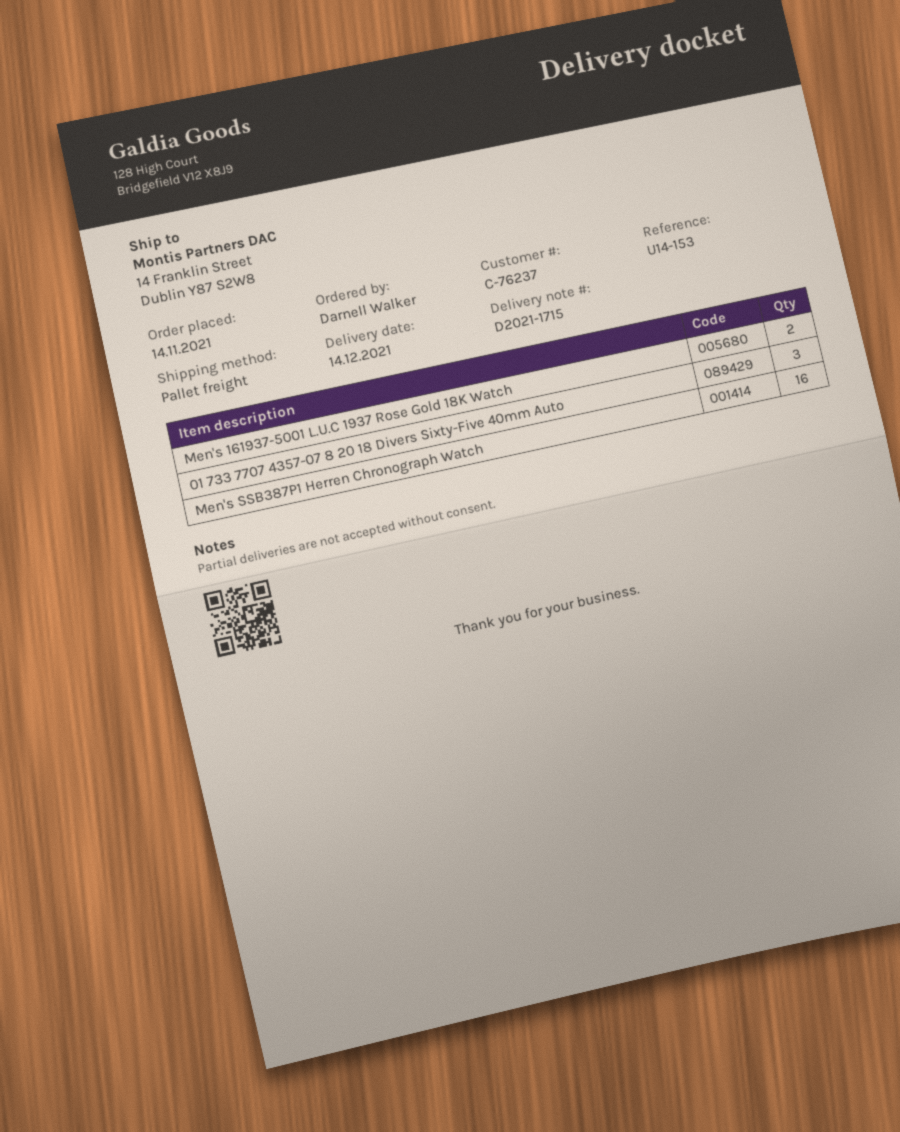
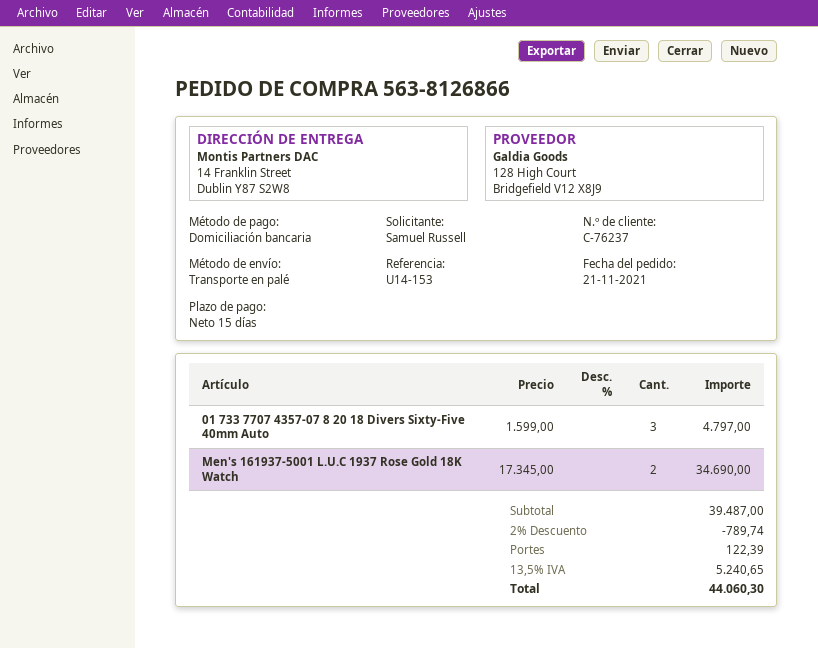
order date: 2021-11-14 -> 2021-11-21
ordered by: Darnell Walker -> Samuel Russell
Men's SSB387P1 Herren Chronograph Watch: 16 -> none

